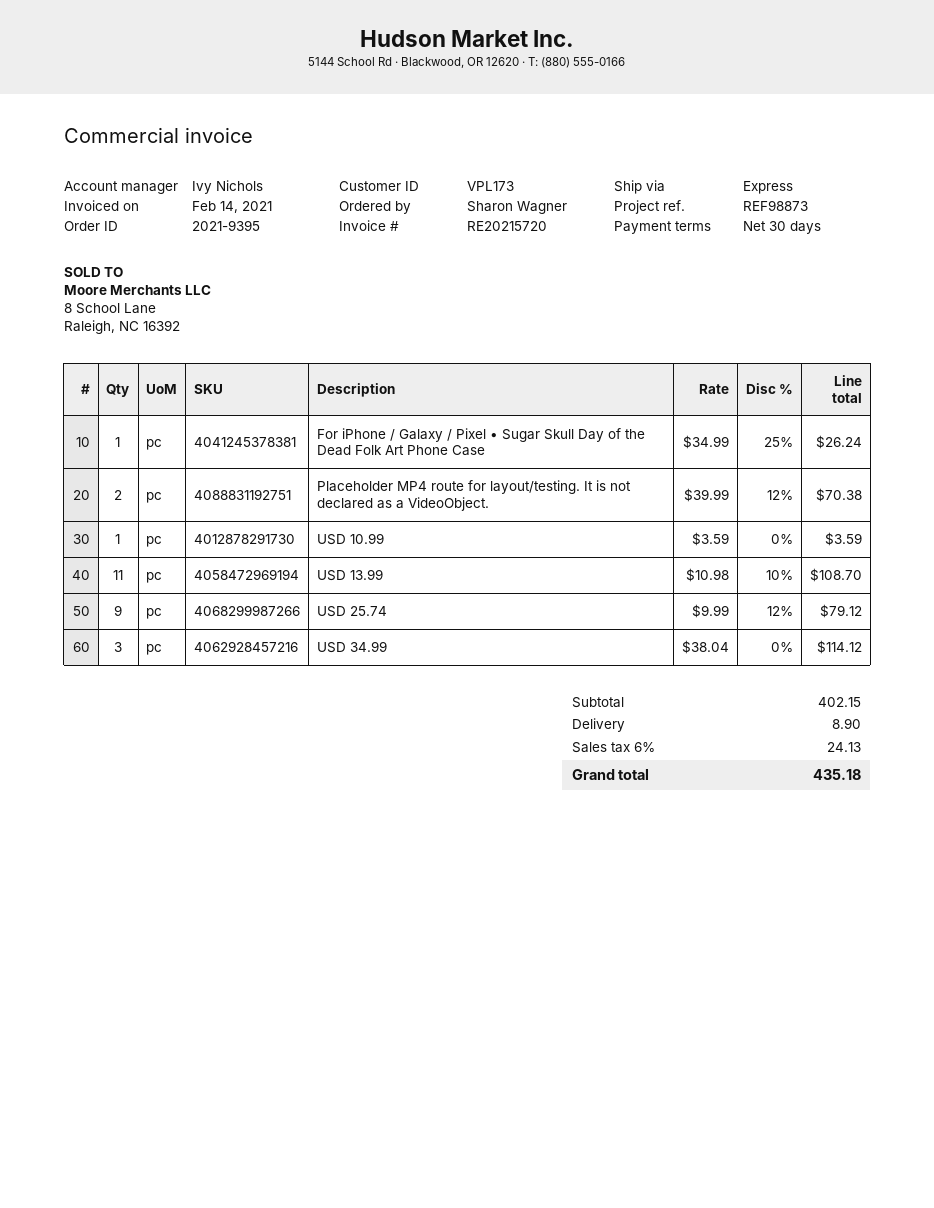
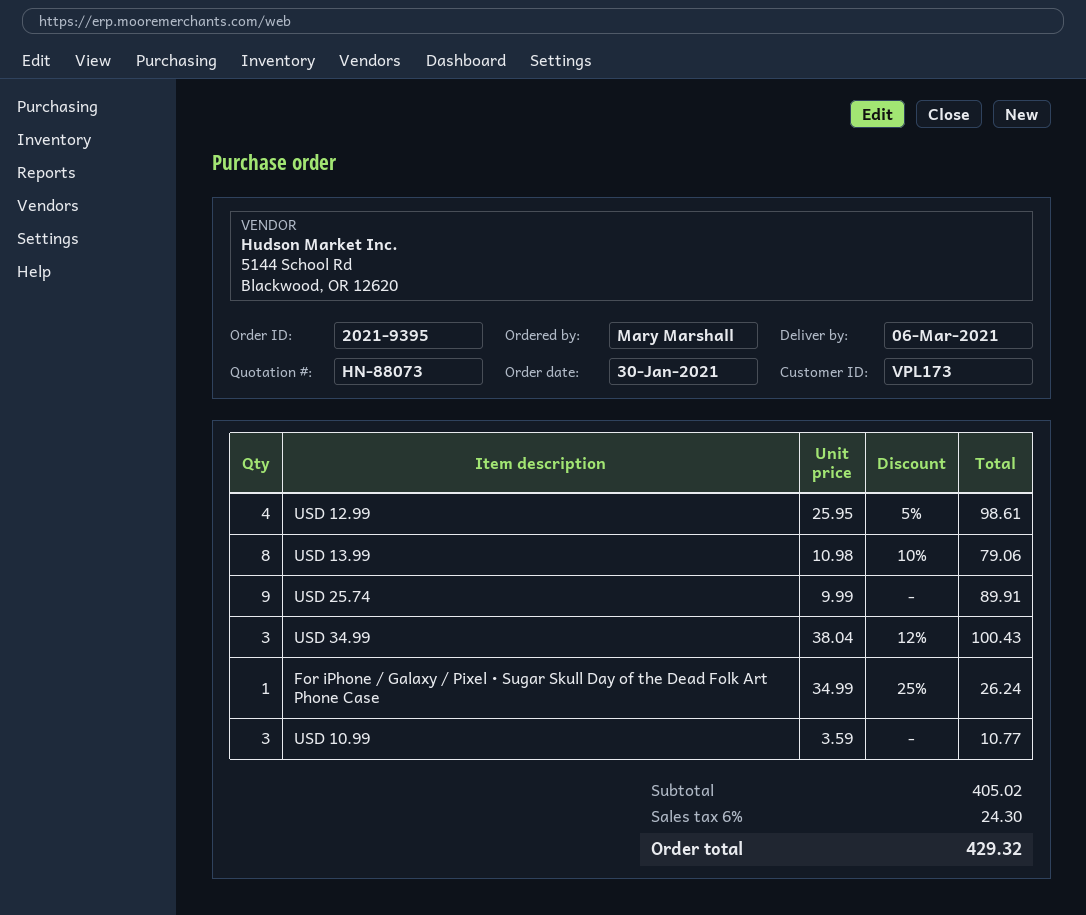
ordered by: Sharon Wagner -> Mary Marshall
Placeholder MP4 route for layout/testing. It is not declared as a VideoObject.: 2 x 39.99 - 12% = 70.38 -> none
USD 10.99: 1 x 3.59 = 3.59 -> 3 x 3.59 = 10.77
USD 13.99: 11 x 10.98 - 10% = 108.70 -> 8 x 10.98 - 10% = 79.06
USD 25.74: 9 x 9.99 - 12% = 79.12 -> 9 x 9.99 = 89.91
USD 34.99: 3 x 38.04 = 114.12 -> 3 x 38.04 - 12% = 100.43
USD 12.99: none -> 4 x 25.95 - 5% = 98.61
subtotal: 402.15 -> 405.02
shipping: 8.90 -> none
tax: 6% = 24.13 -> 6% = 24.30
total: 435.18 -> 429.32

